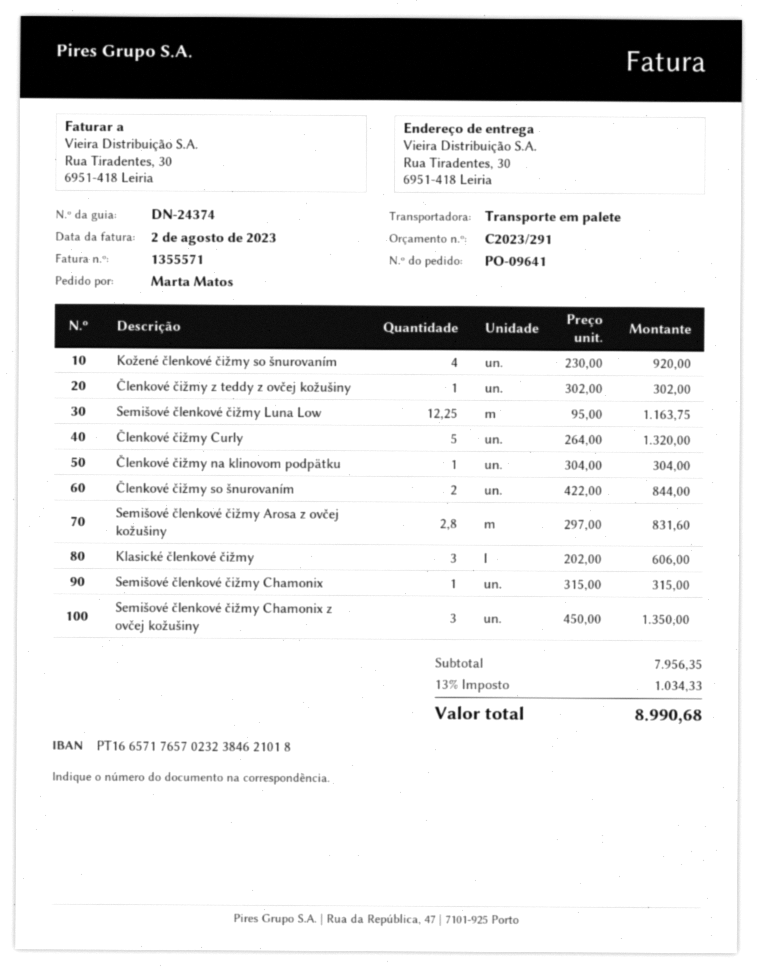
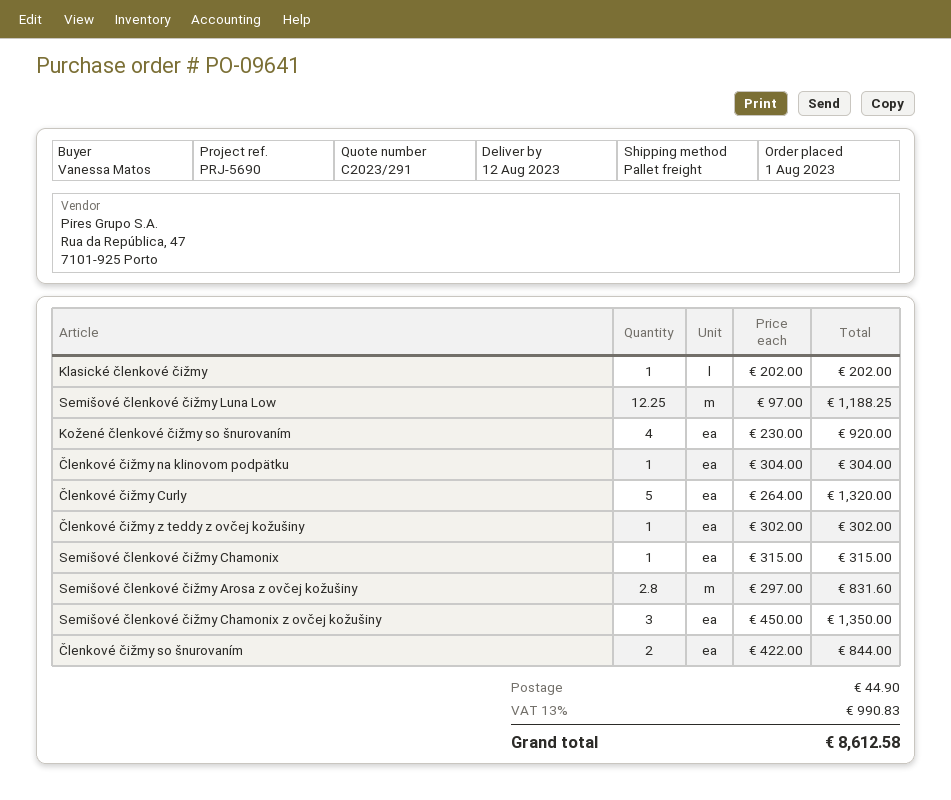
ordered by: Marta Matos -> Vanessa Matos
Semišové členkové čižmy Luna Low: 12.25 x 95.00 = 1163.75 -> 12.25 x 97.00 = 1188.25
Klasické členkové čižmy: 3 x 202.00 = 606.00 -> 1 x 202.00 = 202.00
shipping: none -> 44.90
tax: 13% = 1034.33 -> 13% = 990.83
total: 8990.68 -> 8612.58

